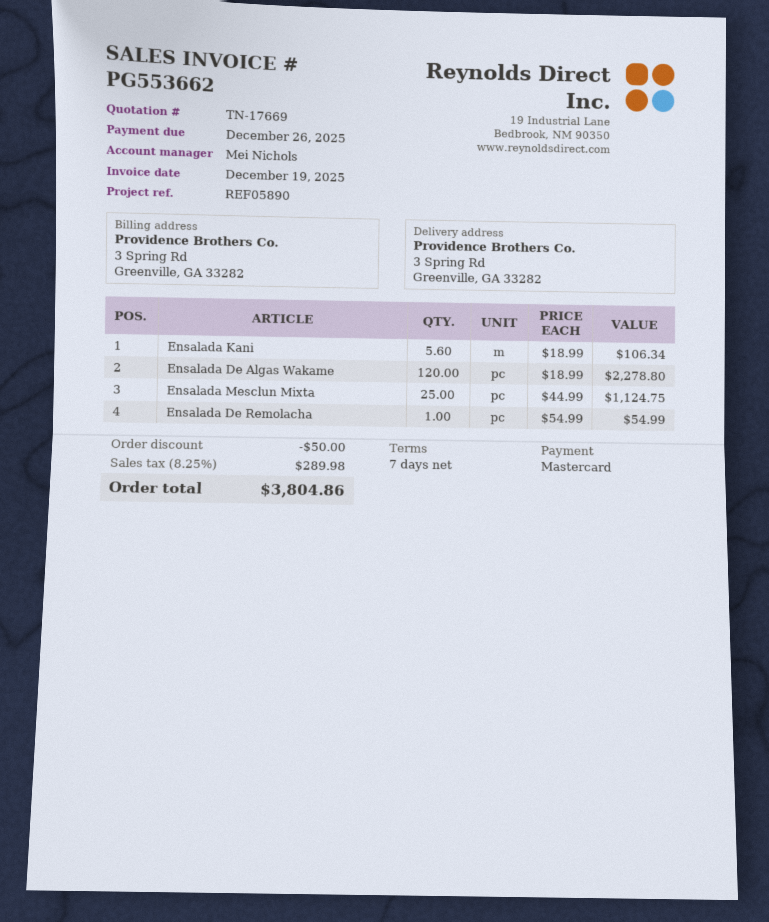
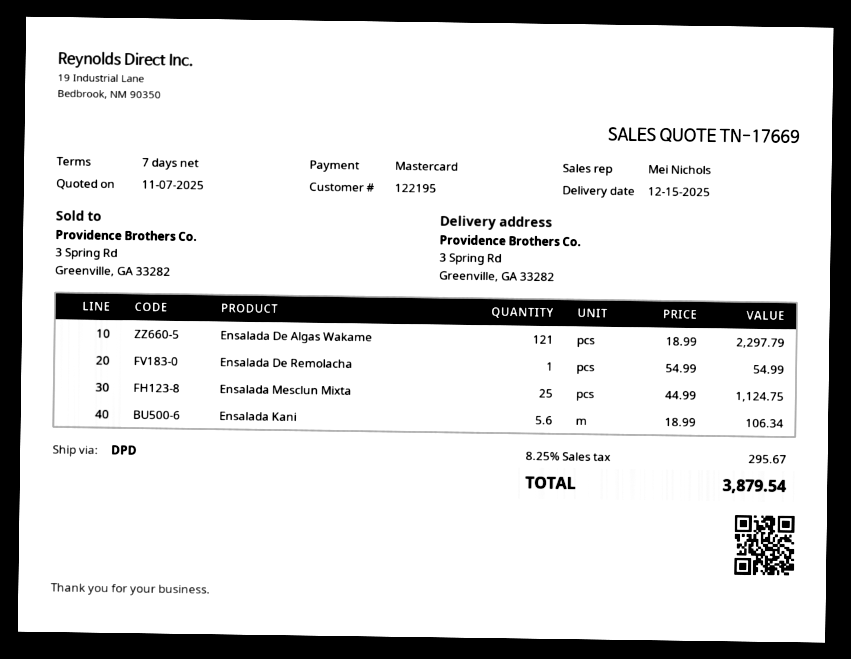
Ensalada De Algas Wakame: 120 x 18.99 = 2278.80 -> 121 x 18.99 = 2297.79
discount: 50.00 -> none
tax: 8.25% = 289.98 -> 8.25% = 295.67
total: 3804.86 -> 3879.54

